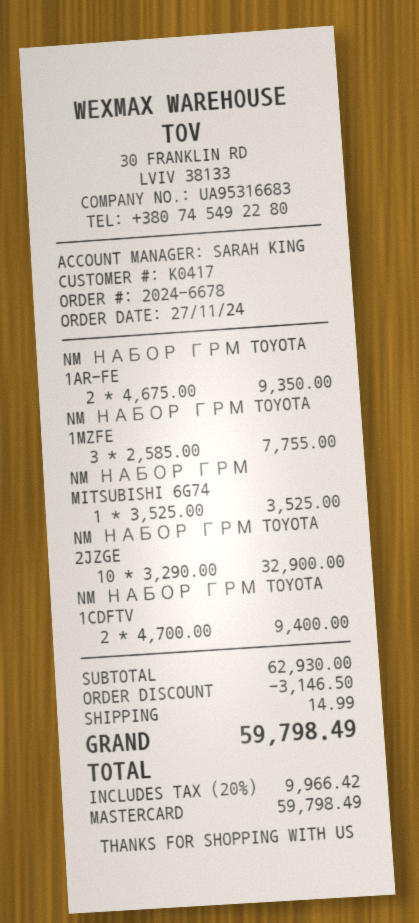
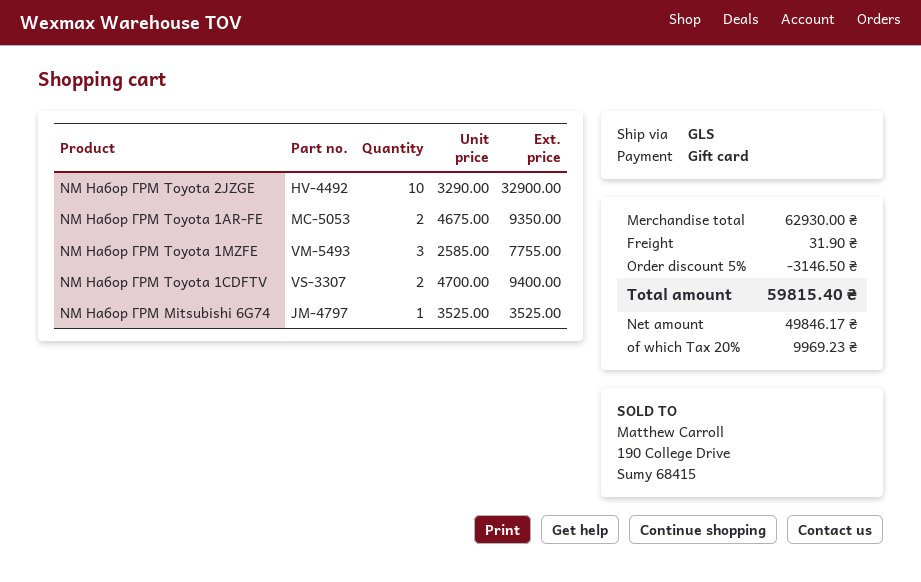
payment method: Mastercard -> gift card
shipping: 14.99 -> 31.90
tax: 20% = 9966.42 -> 20% = 9969.23
total: 59798.49 -> 59815.40

